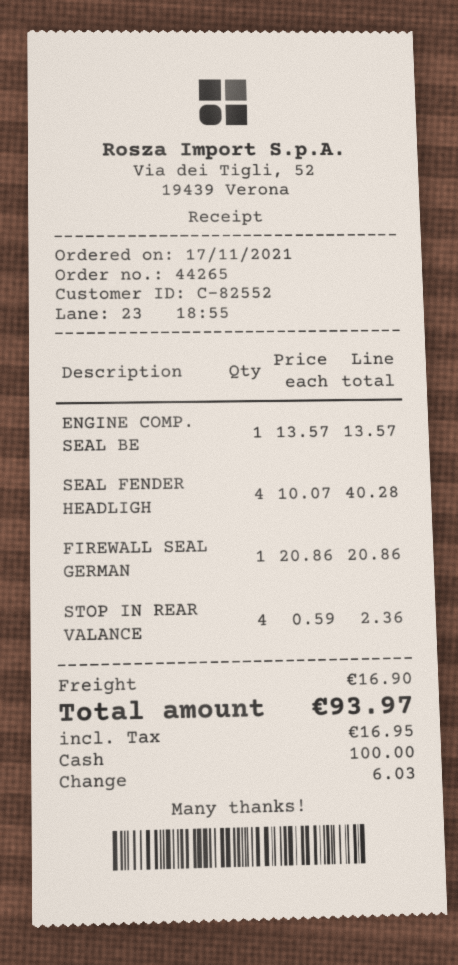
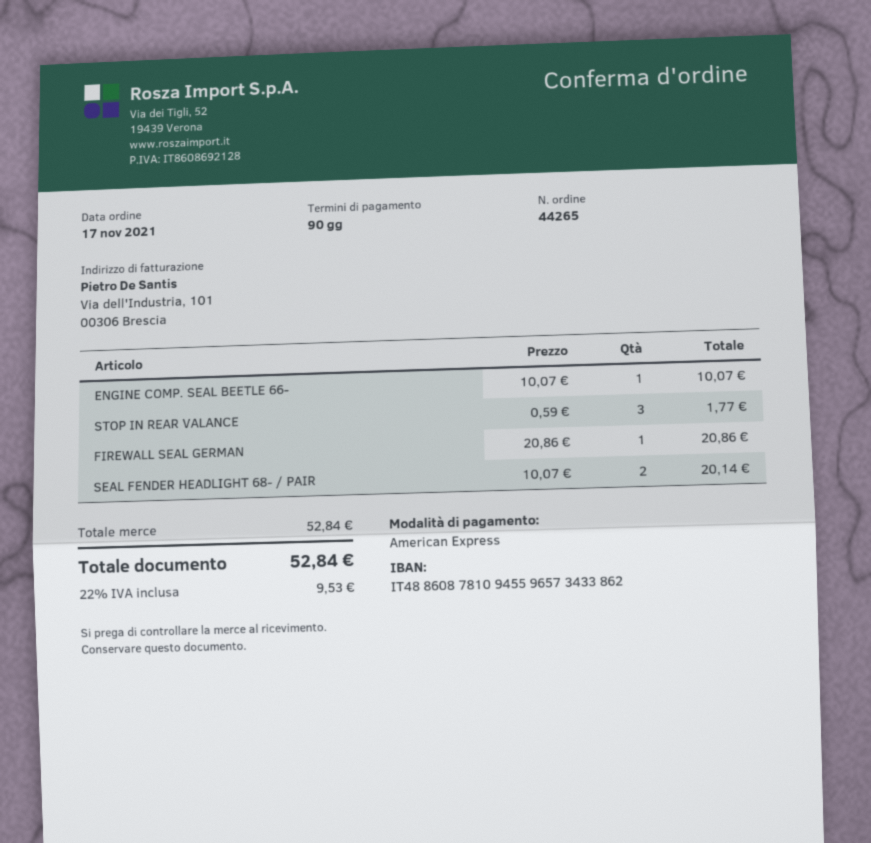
payment method: cash -> American Express
ENGINE COMP. SEAL BE: 1 x 13.57 = 13.57 -> 1 x 10.07 = 10.07
SEAL FENDER HEADLIGH: 4 x 10.07 = 40.28 -> 2 x 10.07 = 20.14
STOP IN REAR VALANCE: 4 x 0.59 = 2.36 -> 3 x 0.59 = 1.77
shipping: 16.90 -> none
tax: 16.95 -> 9.53
total: 93.97 -> 52.84

